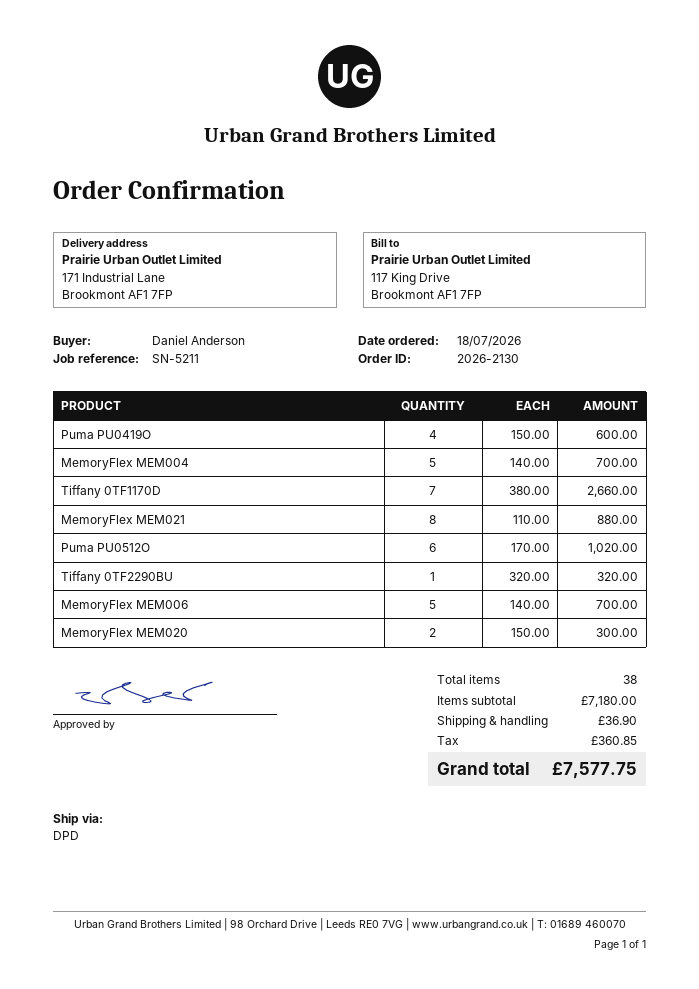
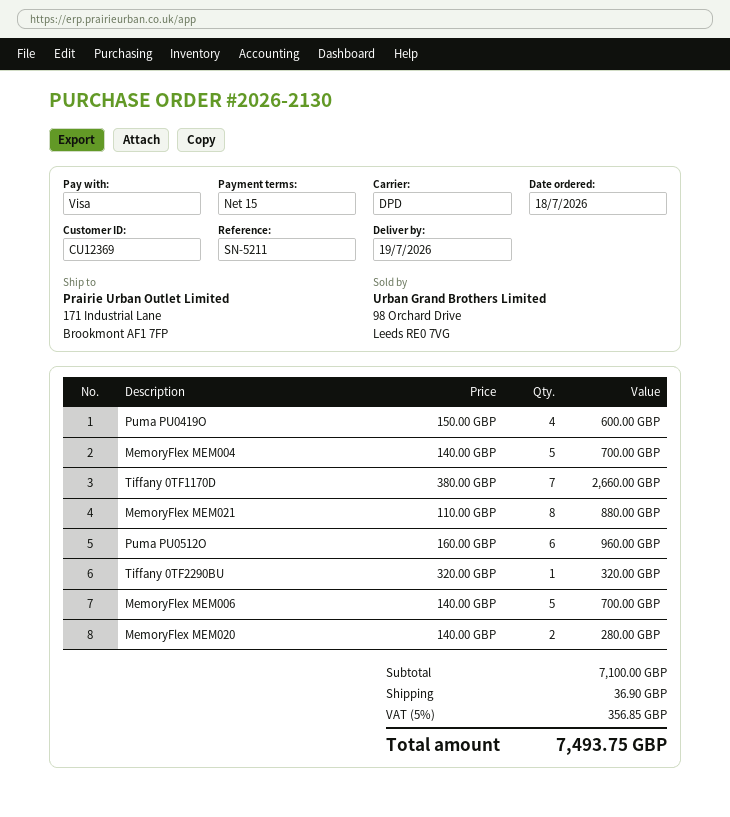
Puma PU0512O: 6 x 170.00 = 1020.00 -> 6 x 160.00 = 960.00
MemoryFlex MEM020: 2 x 150.00 = 300.00 -> 2 x 140.00 = 280.00
subtotal: 7180.00 -> 7100.00
tax: 360.85 -> 356.85
total: 7577.75 -> 7493.75

